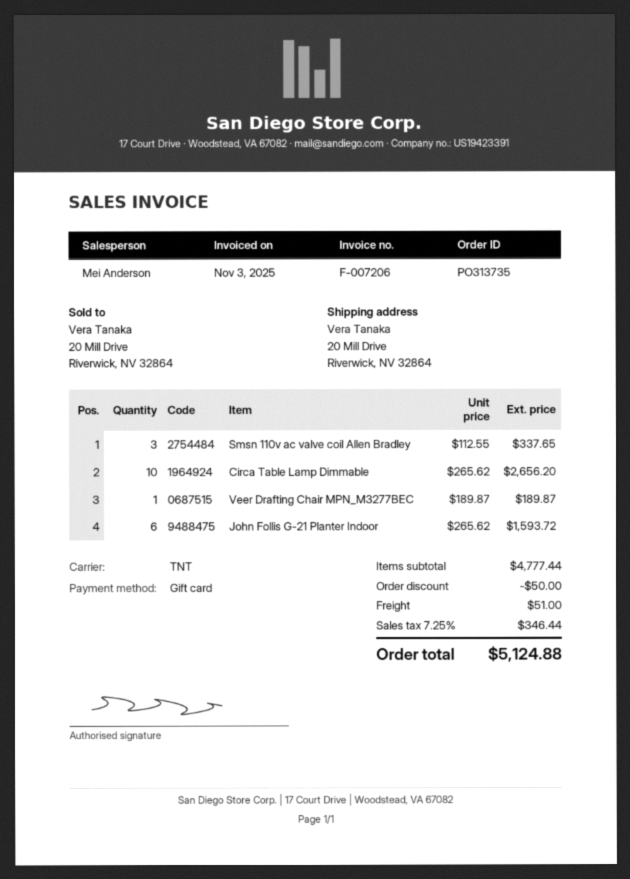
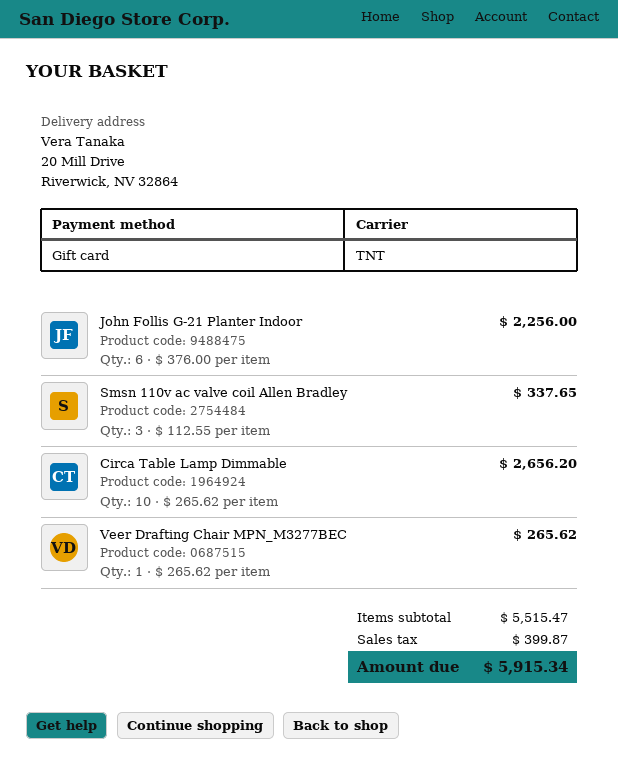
Veer Drafting Chair MPN_M3277BEC: 1 x 189.87 = 189.87 -> 1 x 265.62 = 265.62
John Follis G-21 Planter Indoor: 6 x 265.62 = 1593.72 -> 6 x 376.00 = 2256.00
subtotal: 4777.44 -> 5515.47
discount: 50.00 -> none
shipping: 51.00 -> none
tax: 346.44 -> 399.87
total: 5124.88 -> 5915.34

